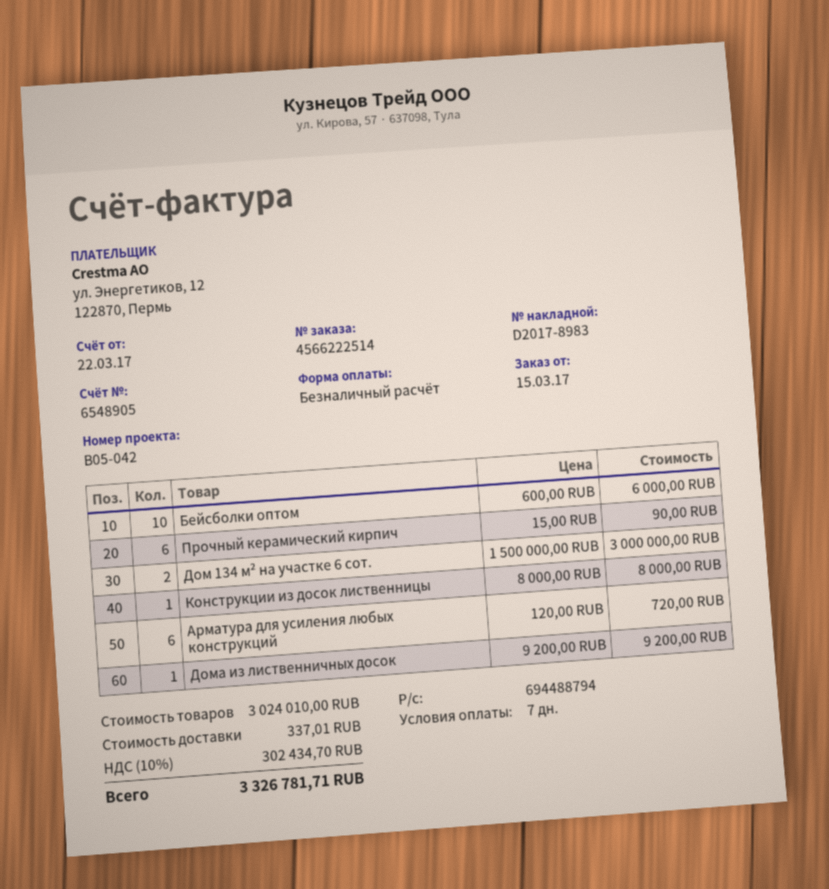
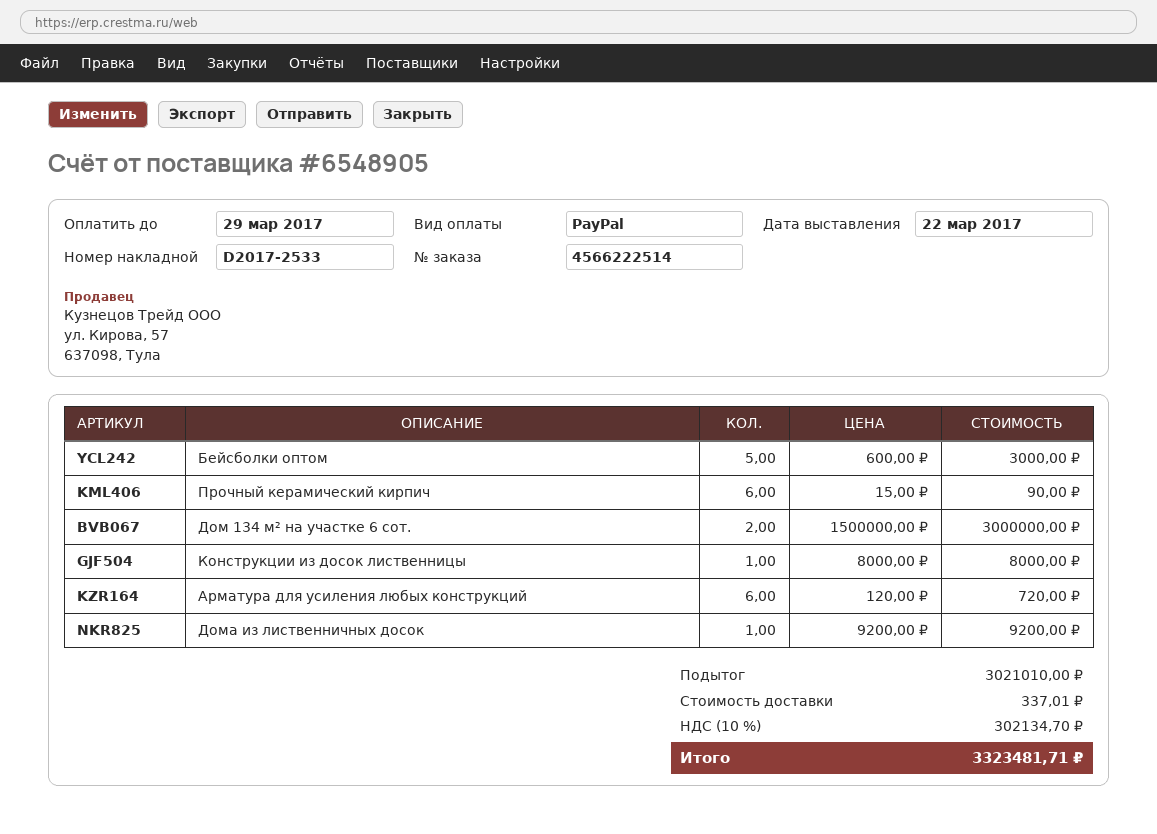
delivery note number: D2017-8983 -> D2017-2533
payment method: bank transfer -> PayPal
Бейсболки оптом: 10 x 600.00 = 6000.00 -> 5 x 600.00 = 3000.00
subtotal: 3024010.00 -> 3021010.00
tax: 10% = 302434.70 -> 10% = 302134.70
total: 3326781.71 -> 3323481.71

